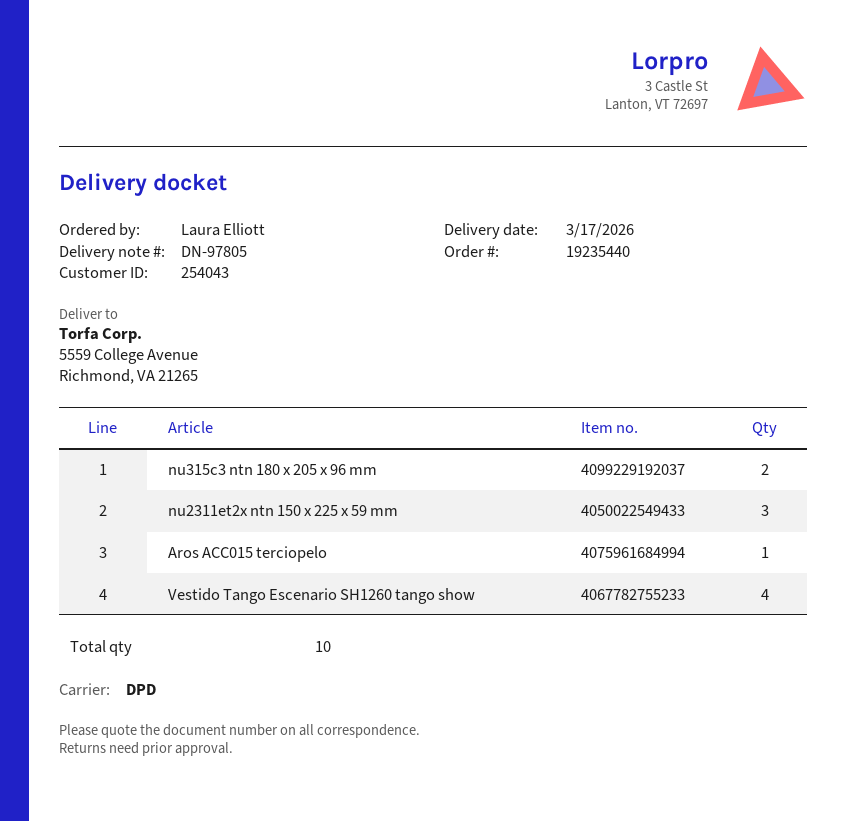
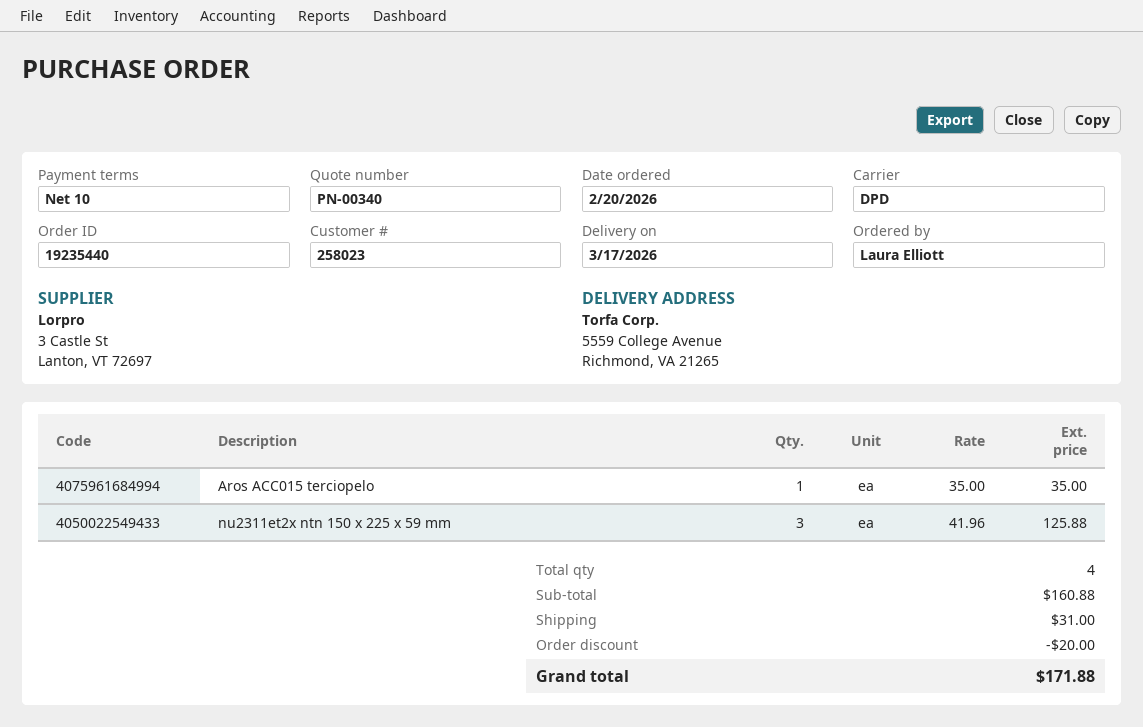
customer number: 254043 -> 258023
nu315c3 ntn 180 x 205 x 96 mm: 2 -> none
Vestido Tango Escenario SH1260 tango show: 4 -> none
total quantity: 10 -> 4

